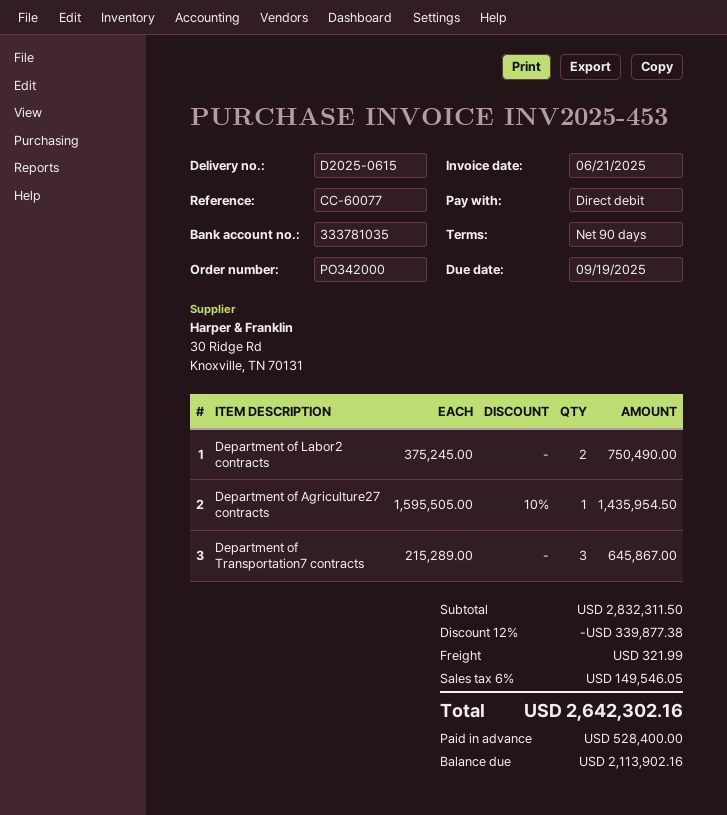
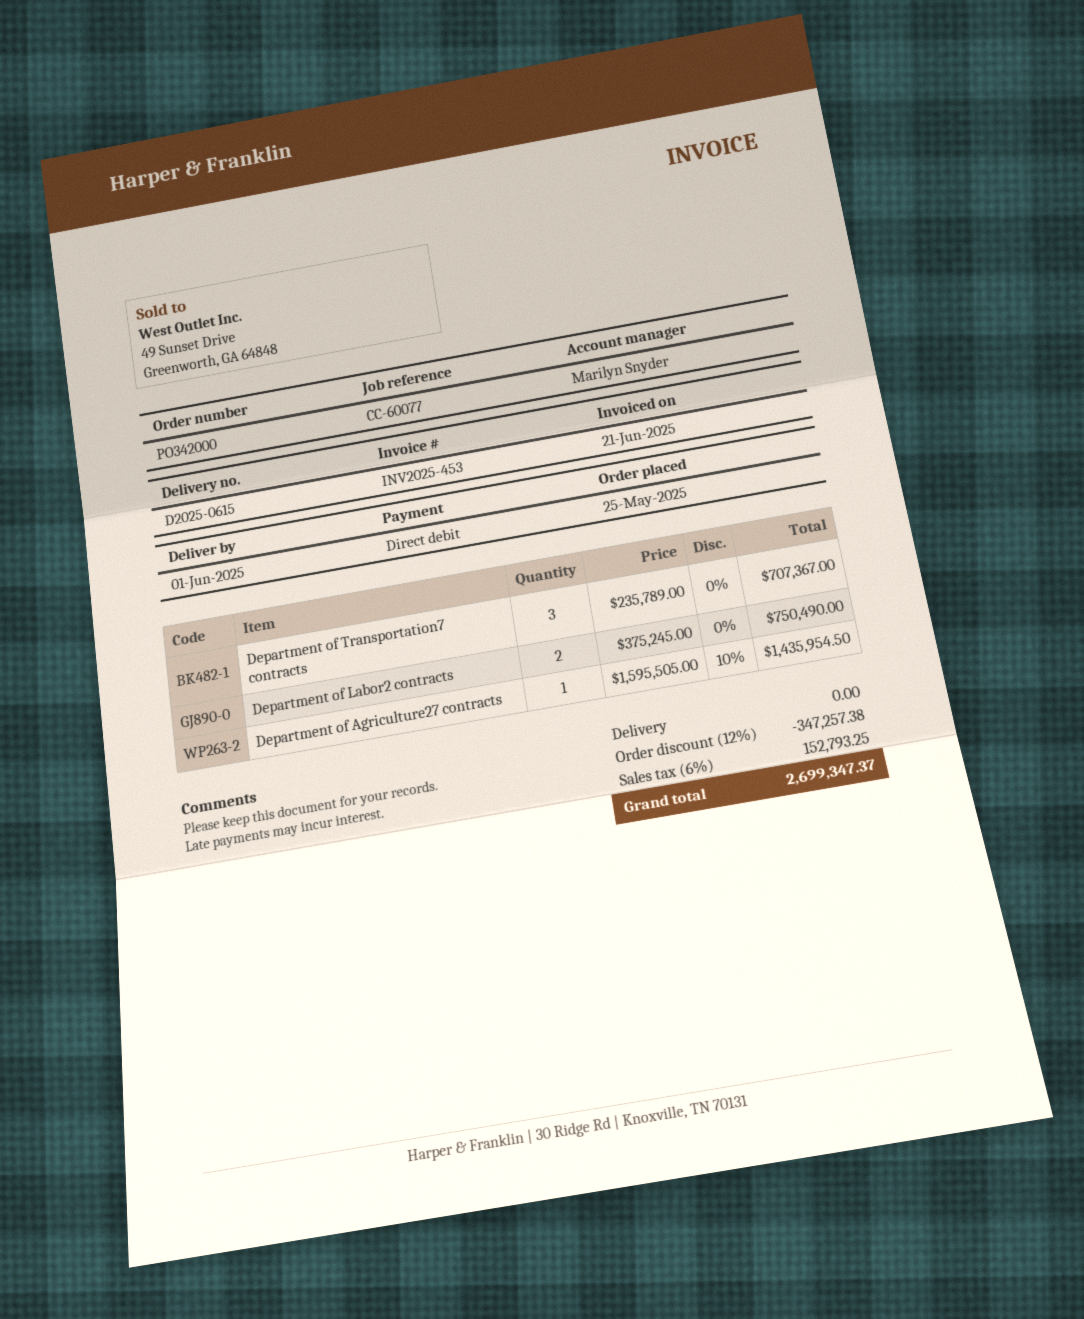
Department of Transportation7 contracts: 3 x 215289.00 = 645867.00 -> 3 x 235789.00 = 707367.00
discount: 12% = 339877.38 -> 12% = 347257.38
shipping: 321.99 -> 0.00
tax: 6% = 149546.05 -> 6% = 152793.25
total: 2642302.16 -> 2699347.37

